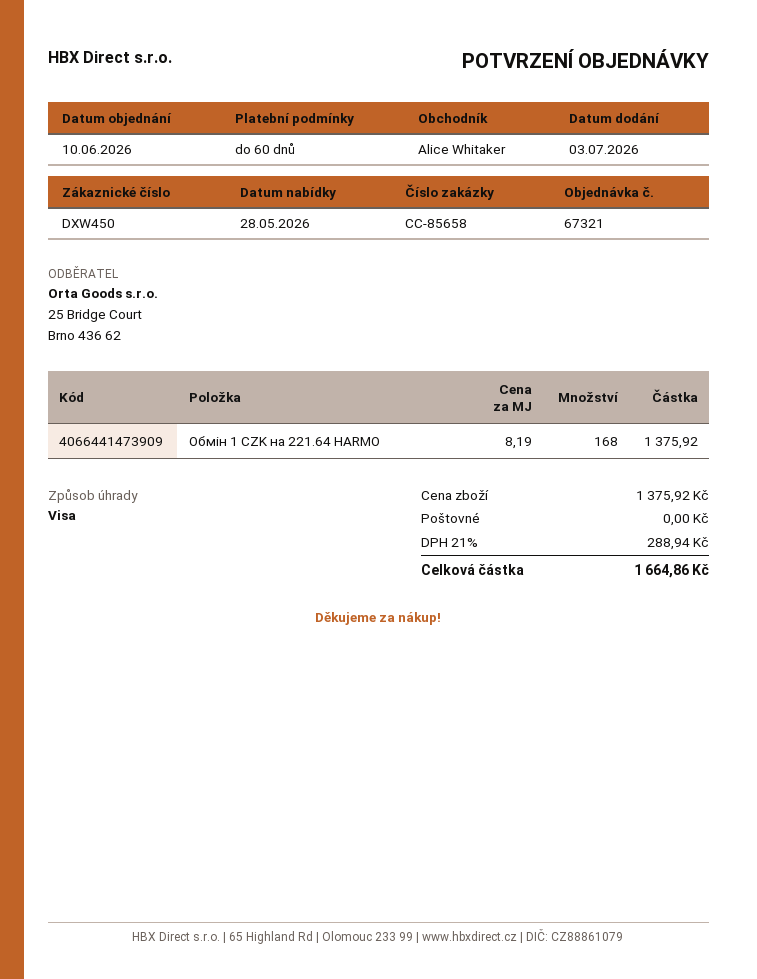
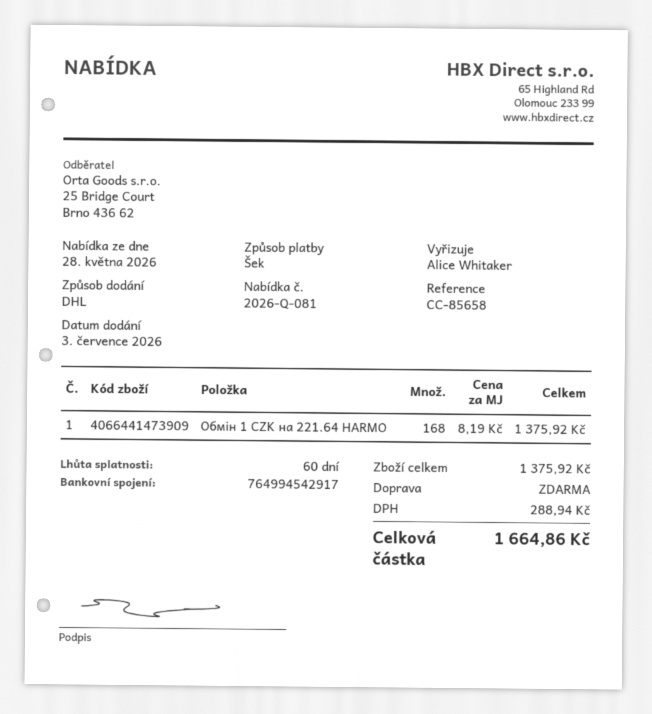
payment method: Visa -> cheque

